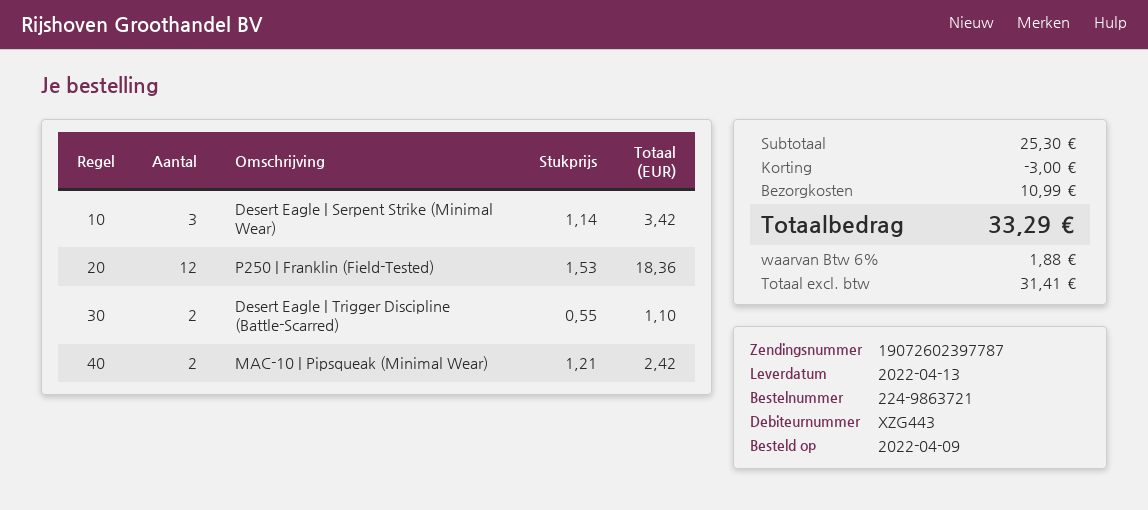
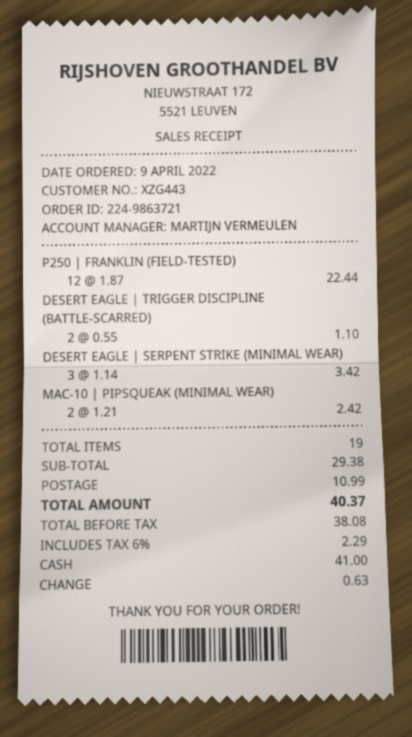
P250 | Franklin (Field-Tested): 12 x 1.53 = 18.36 -> 12 x 1.87 = 22.44
subtotal: 25.30 -> 29.38
discount: 3.00 -> none
net: 31.41 -> 38.08
tax: 6% = 1.88 -> 6% = 2.29
total: 33.29 -> 40.37

